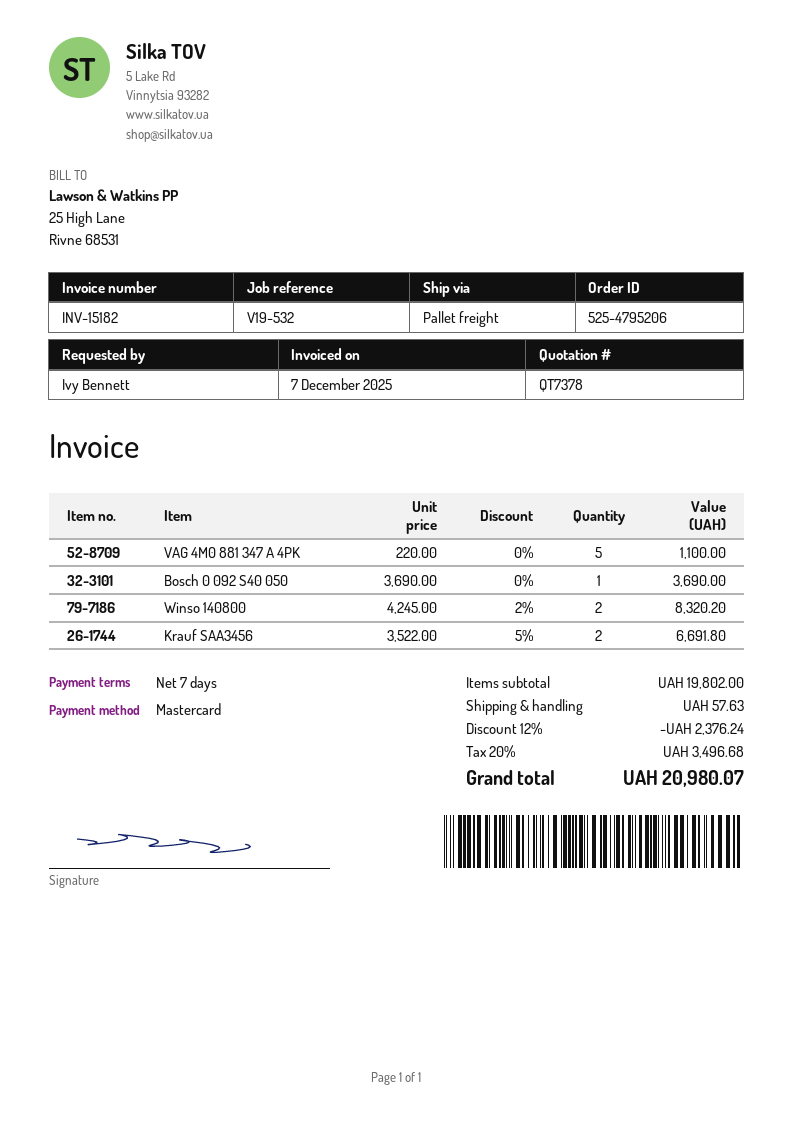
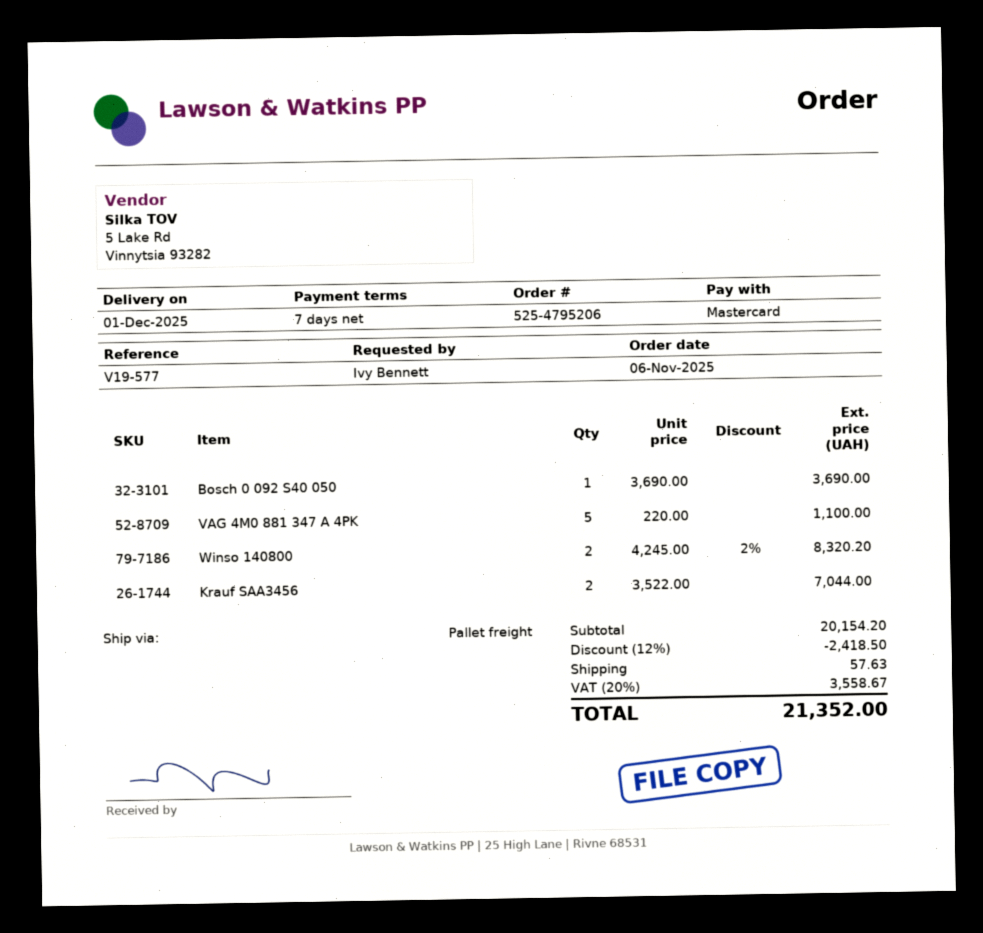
reference: V19-532 -> V19-577
Krauf SAA3456: 2 x 3522.00 - 5% = 6691.80 -> 2 x 3522.00 = 7044.00
subtotal: 19802.00 -> 20154.20
discount: 12% = 2376.24 -> 12% = 2418.50
tax: 20% = 3496.68 -> 20% = 3558.67
total: 20980.07 -> 21352.00

